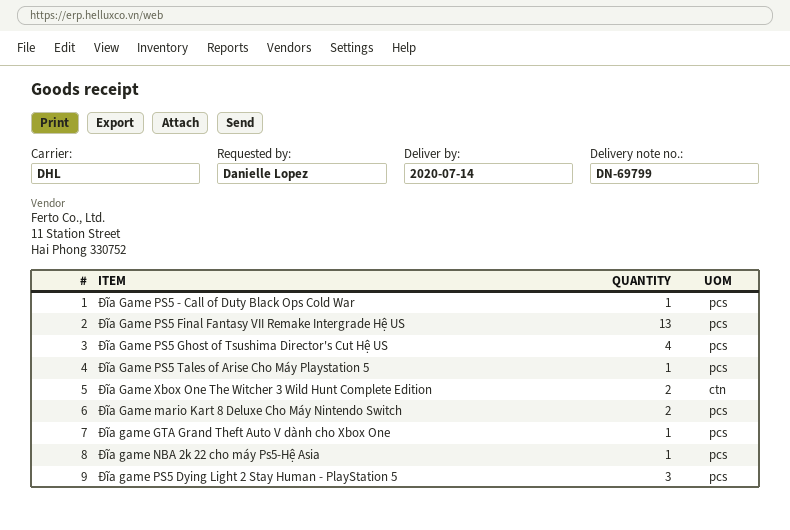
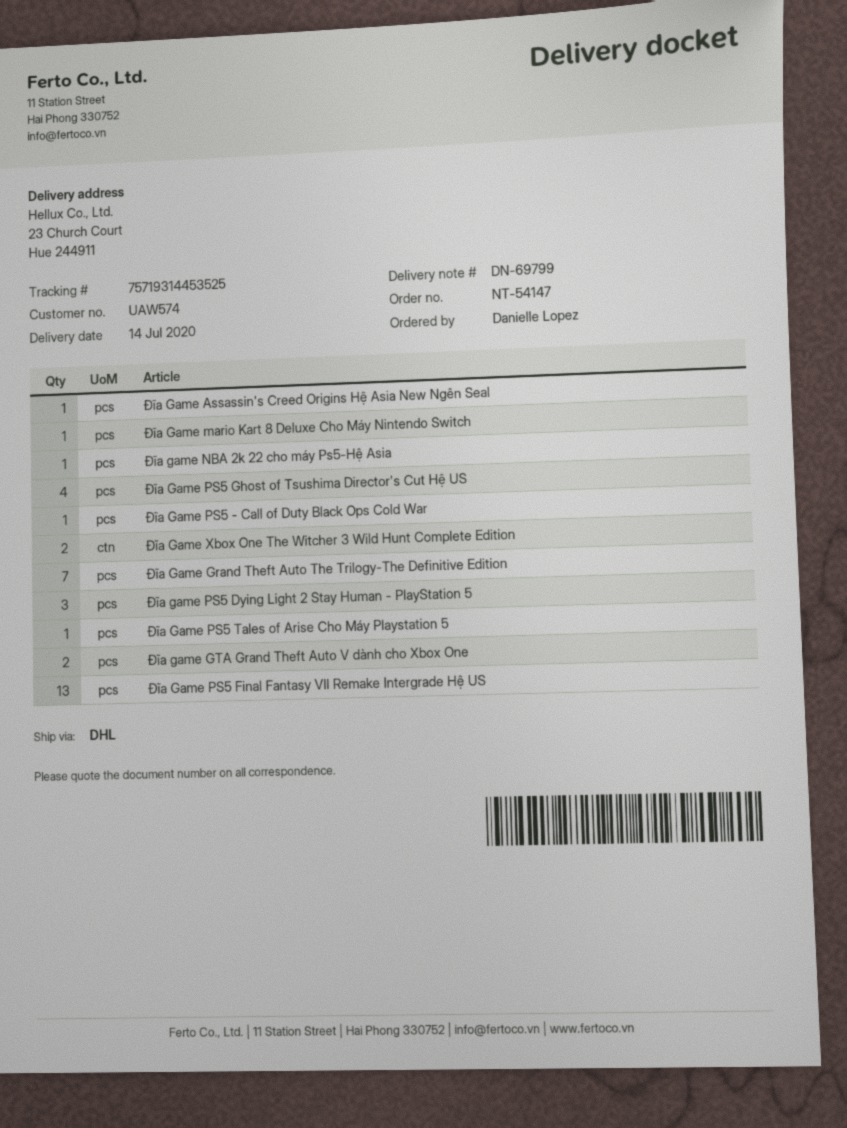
Đĩa Game mario Kart 8 Deluxe Cho Máy Nintendo Switch: 2 -> 1
Đĩa game GTA Grand Theft Auto V dành cho Xbox One: 1 -> 2
Đĩa Game Assassin's Creed Origins Hệ Asia New Ngên Seal: none -> 1
Đĩa Game Grand Theft Auto The Trilogy-The Definitive Edition: none -> 7

